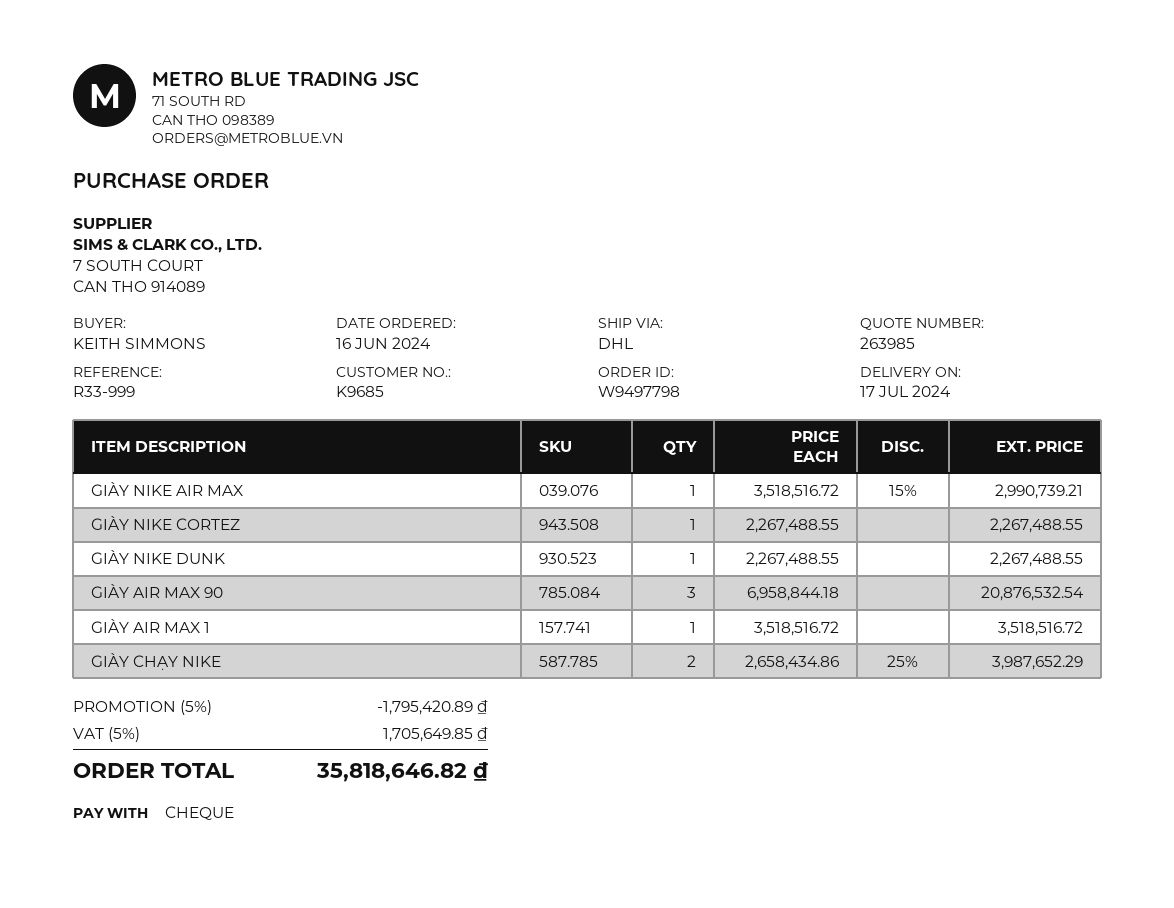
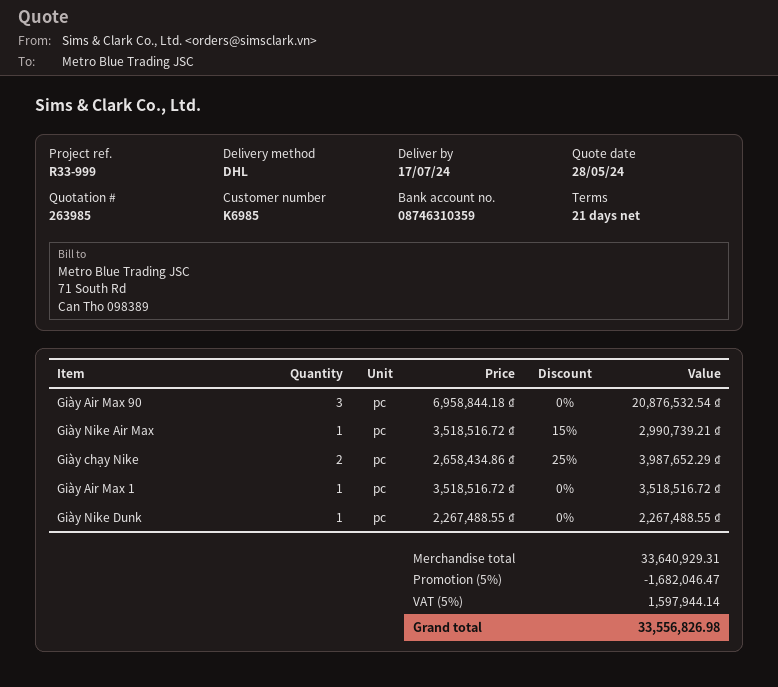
customer number: K9685 -> K6985
GIÀY NIKE CORTEZ: 1 x 2267488.55 = 2267488.55 -> none
discount: 5% = 1795420.89 -> 5% = 1682046.47
tax: 5% = 1705649.85 -> 5% = 1597944.14
total: 35818646.82 -> 33556826.98

